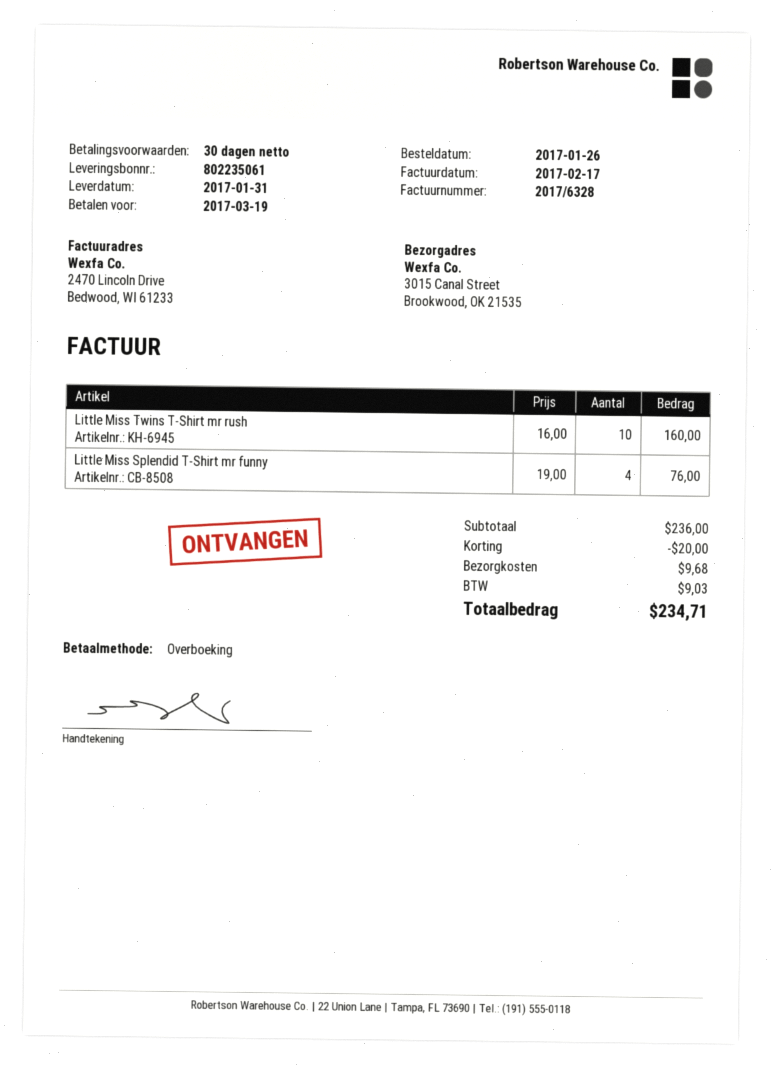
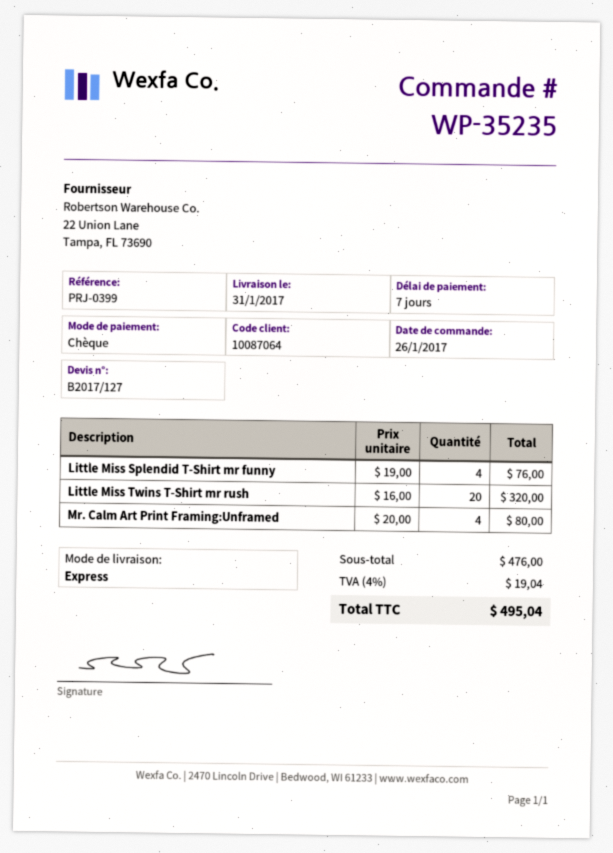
payment terms: 30 days -> 7 days
payment method: bank transfer -> cheque
Little Miss Twins T-Shirt mr rush: 10 x 16.00 = 160.00 -> 20 x 16.00 = 320.00
Mr. Calm Art Print Framing:Unframed: none -> 4 x 20.00 = 80.00
subtotal: 236.00 -> 476.00
discount: 20.00 -> none
shipping: 9.68 -> none
tax: 9.03 -> 19.04
total: 234.71 -> 495.04

